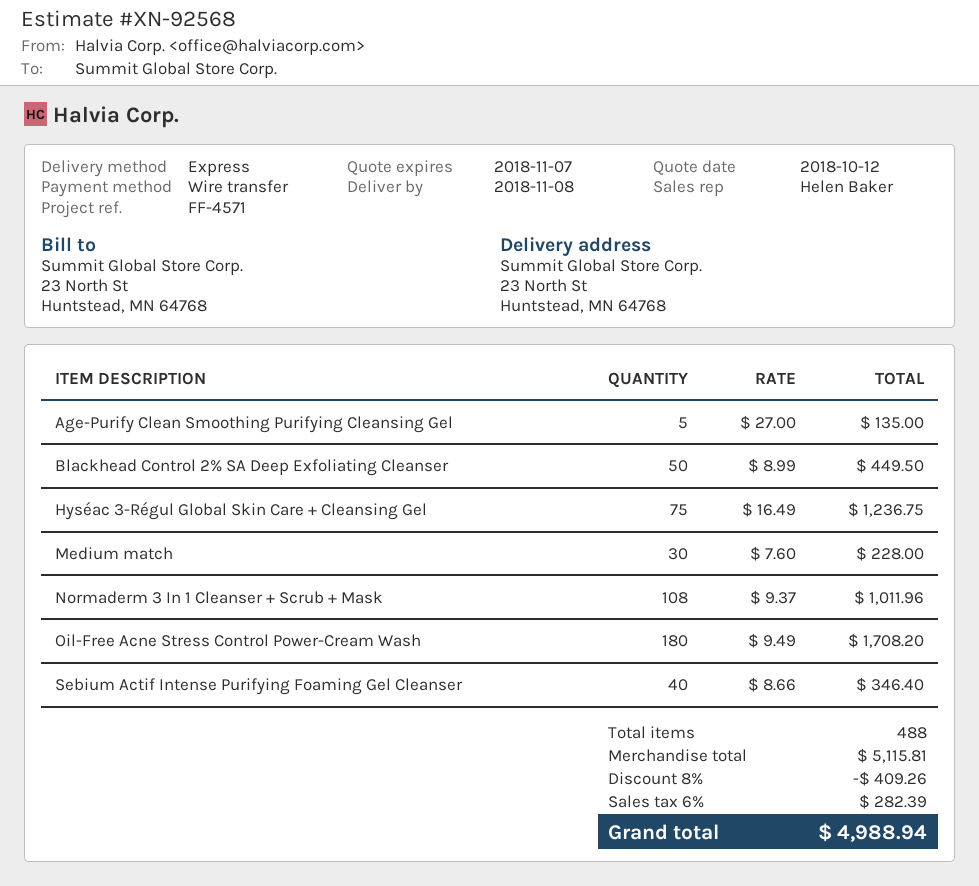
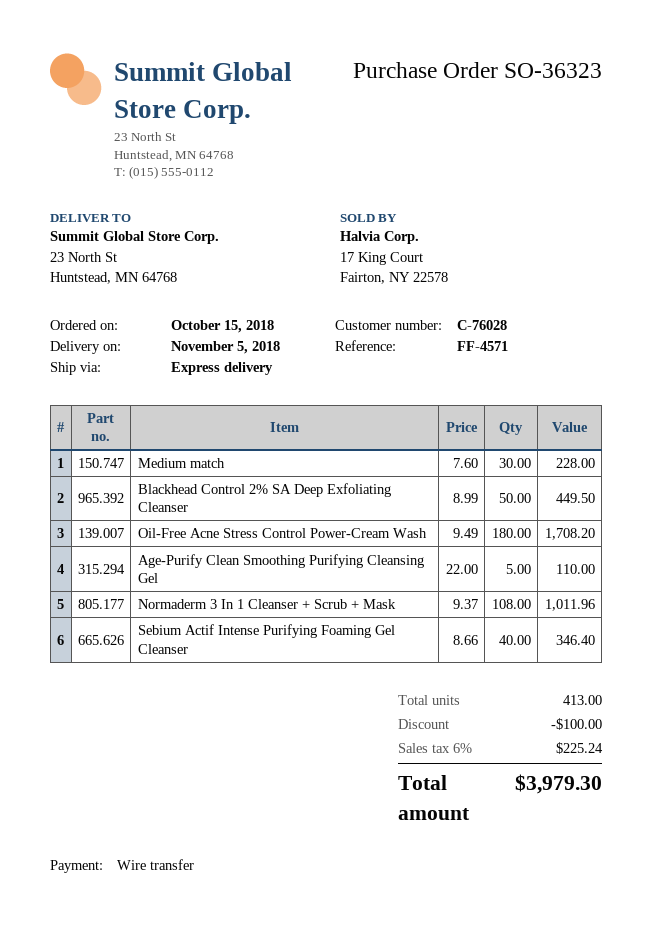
delivery date: 2018-11-08 -> 2018-11-05
Age-Purify Clean Smoothing Purifying Cleansing Gel: 5 x 27.00 = 135.00 -> 5 x 22.00 = 110.00
Hyséac 3-Régul Global Skin Care + Cleansing Gel: 75 x 16.49 = 1236.75 -> none
total quantity: 488 -> 413
discount: 409.26 -> 100.00
tax: 6% = 282.39 -> 6% = 225.24
total: 4988.94 -> 3979.30

